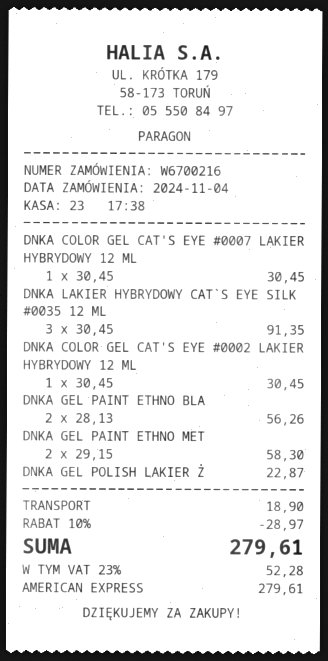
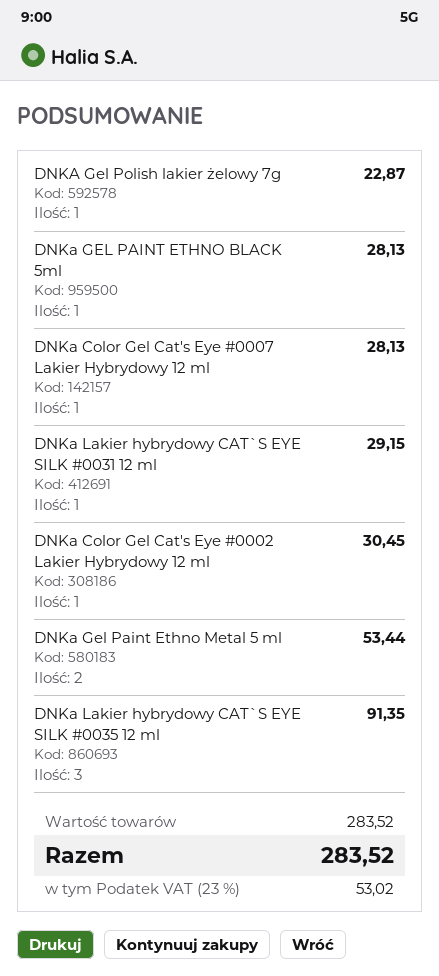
DNKA COLOR GEL CAT'S EYE #0007 LAKIER HYBRYDOWY 12 ML: 1 for 30.45 -> 1 for 28.13
DNKA GEL PAINT ETHNO BLA: 2 for 56.26 -> 1 for 28.13
DNKA GEL PAINT ETHNO MET: 2 for 58.30 -> 2 for 53.44
DNKa Lakier hybrydowy CAT`S EYE SILK #0031 12 ml: none -> 1 for 29.15
discount: 10% = 28.97 -> none
shipping: 18.90 -> none
tax: 23% = 52.28 -> 23% = 53.02
total: 279.61 -> 283.52

